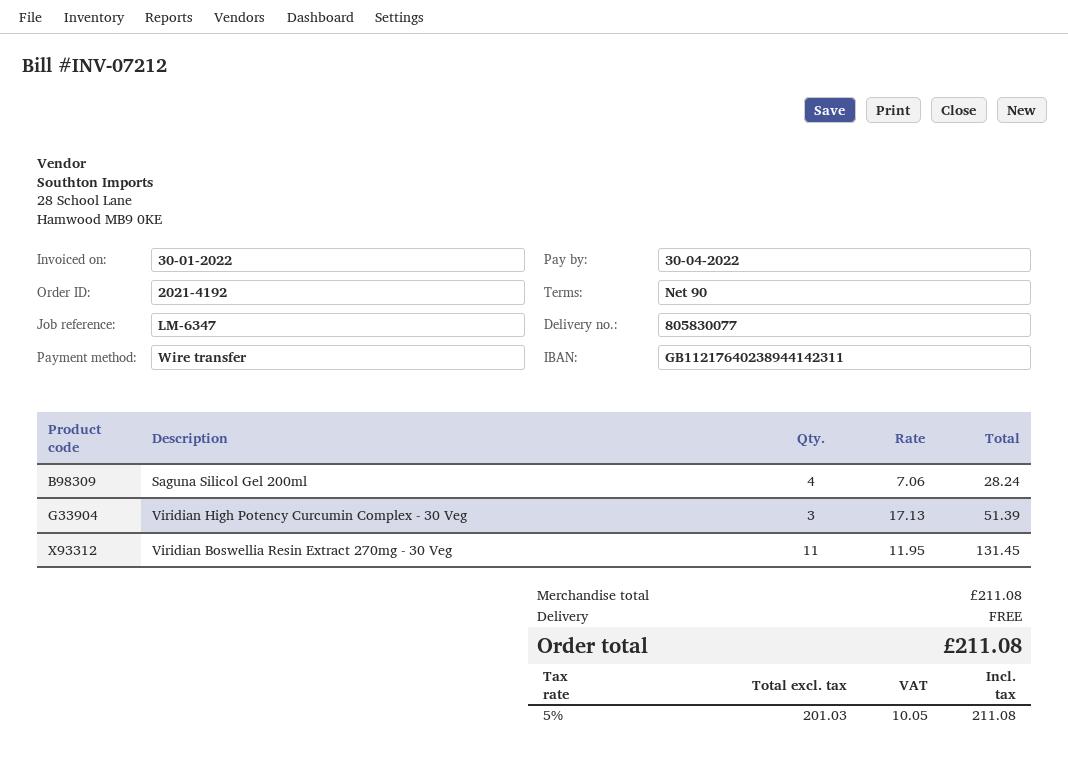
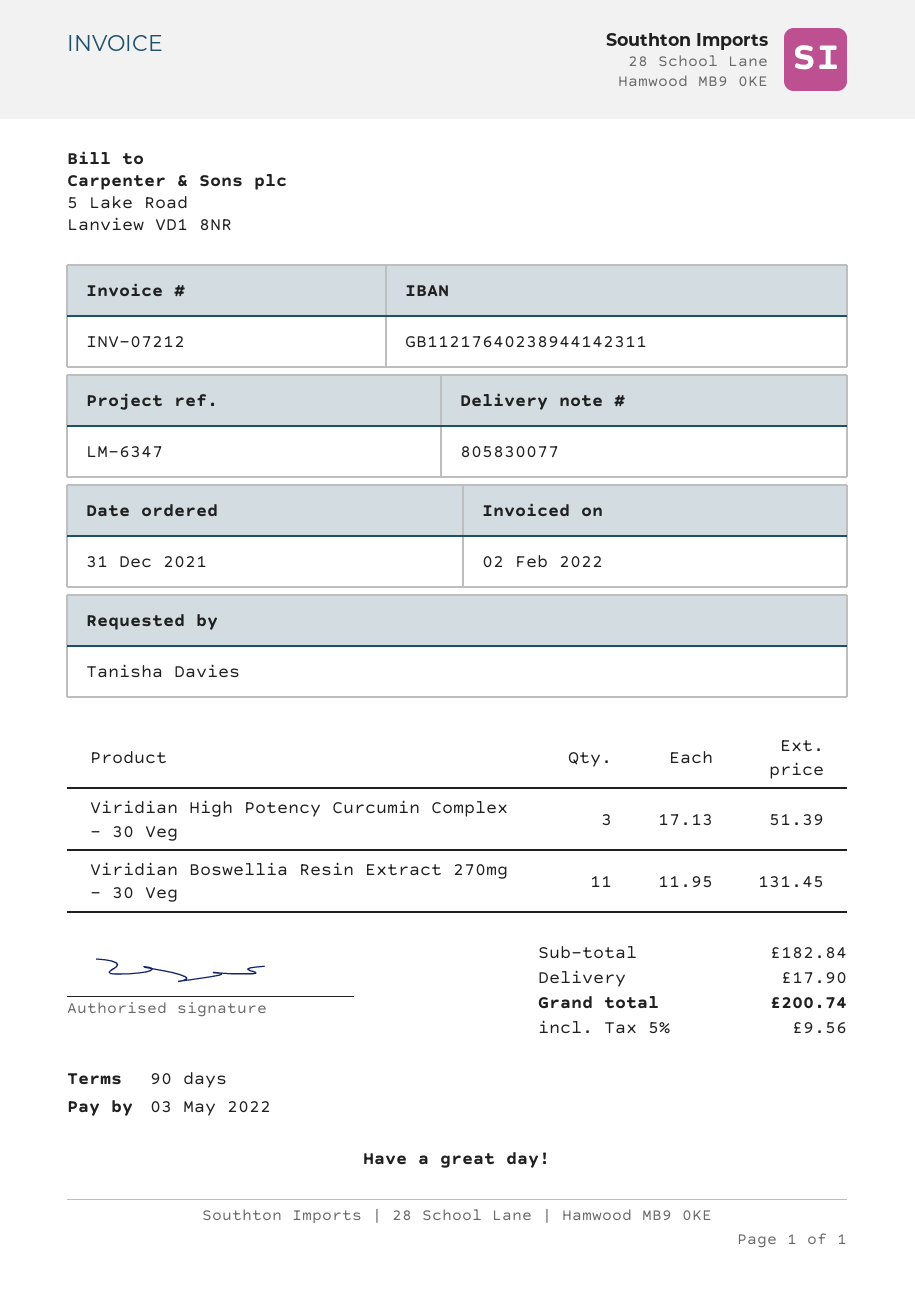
invoice date: 2022-01-30 -> 2022-02-02
due date: 2022-04-30 -> 2022-05-03
Saguna Silicol Gel 200ml: 4 x 7.06 = 28.24 -> none
subtotal: 211.08 -> 182.84
shipping: 0.00 -> 17.90
tax: 5% = 10.05 -> 5% = 9.56
total: 211.08 -> 200.74

